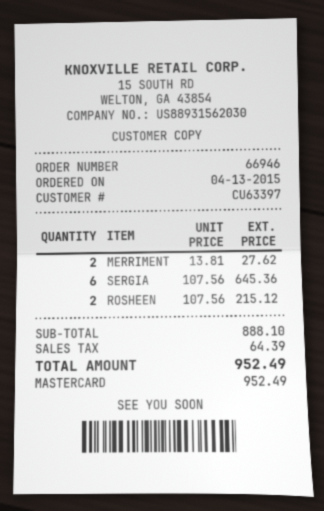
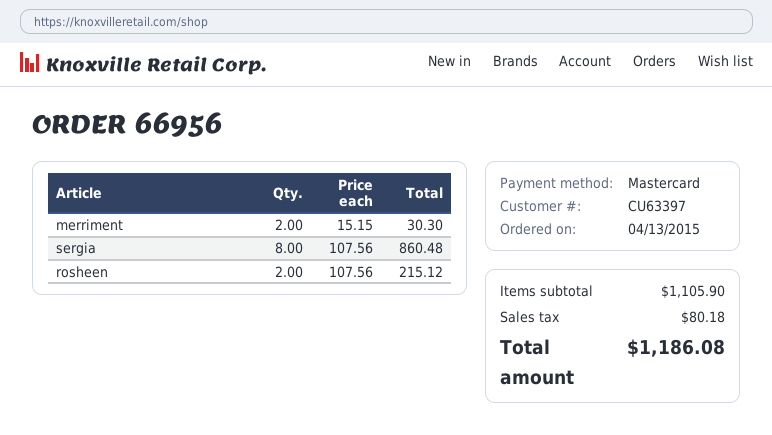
order number: 66946 -> 66956
MERRIMENT: 2 x 13.81 = 27.62 -> 2 x 15.15 = 30.30
SERGIA: 6 x 107.56 = 645.36 -> 8 x 107.56 = 860.48
subtotal: 888.10 -> 1105.90
tax: 64.39 -> 80.18
total: 952.49 -> 1186.08

